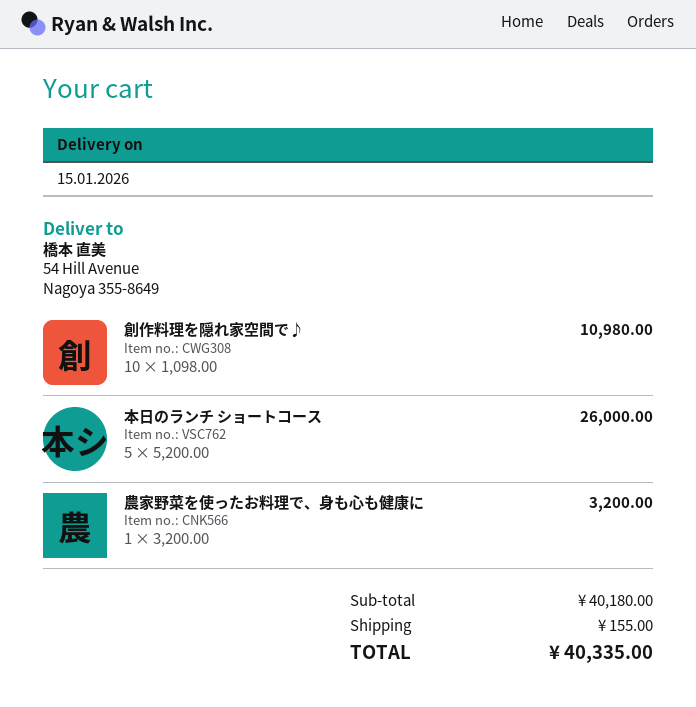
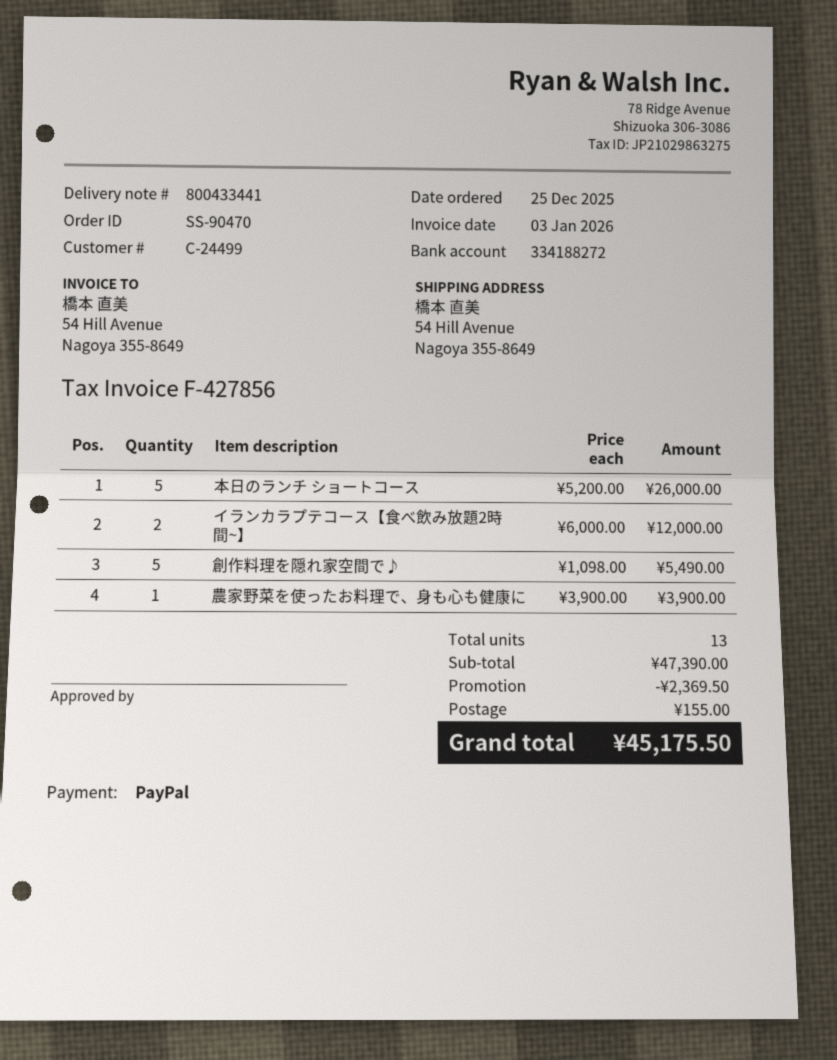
創作料理を隠れ家空間で♪: 10 x 1098.00 = 10980.00 -> 5 x 1098.00 = 5490.00
農家野菜を使ったお料理で、身も心も健康に: 1 x 3200.00 = 3200.00 -> 1 x 3900.00 = 3900.00
イランカラプテコース【食べ飲み放題2時間~】: none -> 2 x 6000.00 = 12000.00
subtotal: 40180.00 -> 47390.00
discount: none -> 2369.50
total: 40335.00 -> 45175.50

